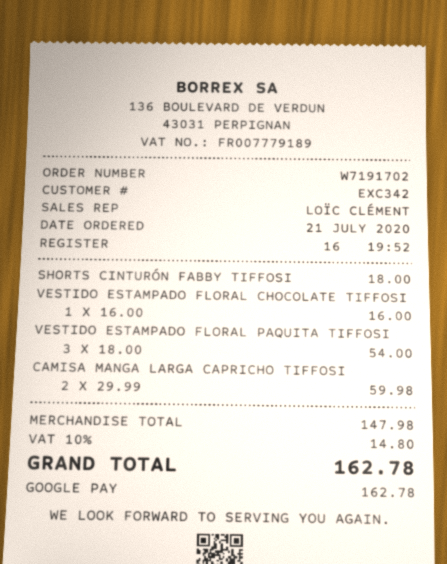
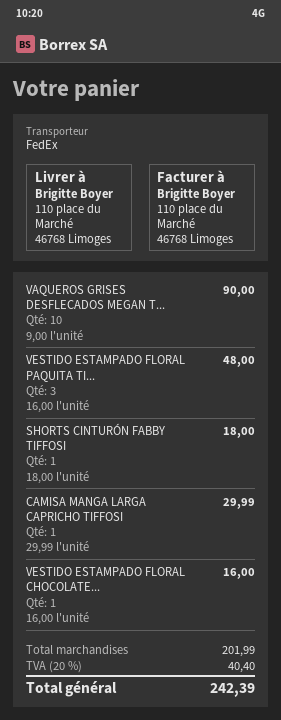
VESTIDO ESTAMPADO FLORAL PAQUITA TIFFOSI: 3 x 18.00 = 54.00 -> 3 x 16.00 = 48.00
CAMISA MANGA LARGA CAPRICHO TIFFOSI: 2 x 29.99 = 59.98 -> 1 x 29.99 = 29.99
VAQUEROS GRISES DESFLECADOS MEGAN T...: none -> 10 x 9.00 = 90.00
subtotal: 147.98 -> 201.99
tax: 10% = 14.80 -> 20% = 40.40
total: 162.78 -> 242.39

